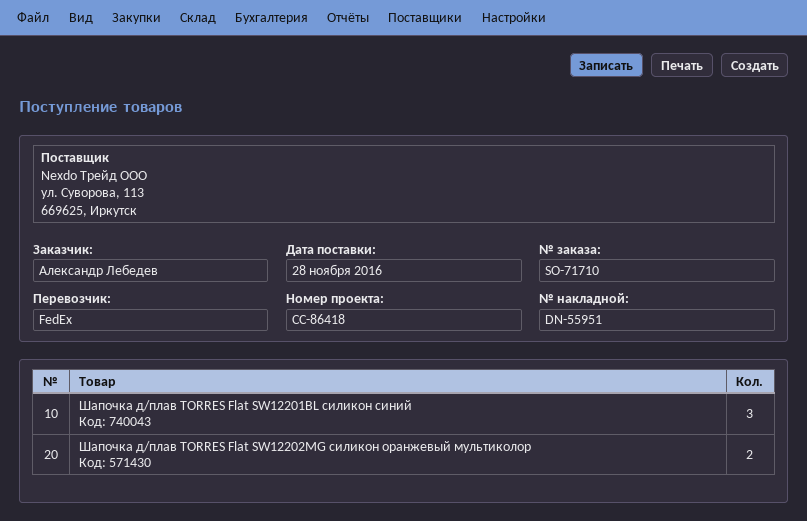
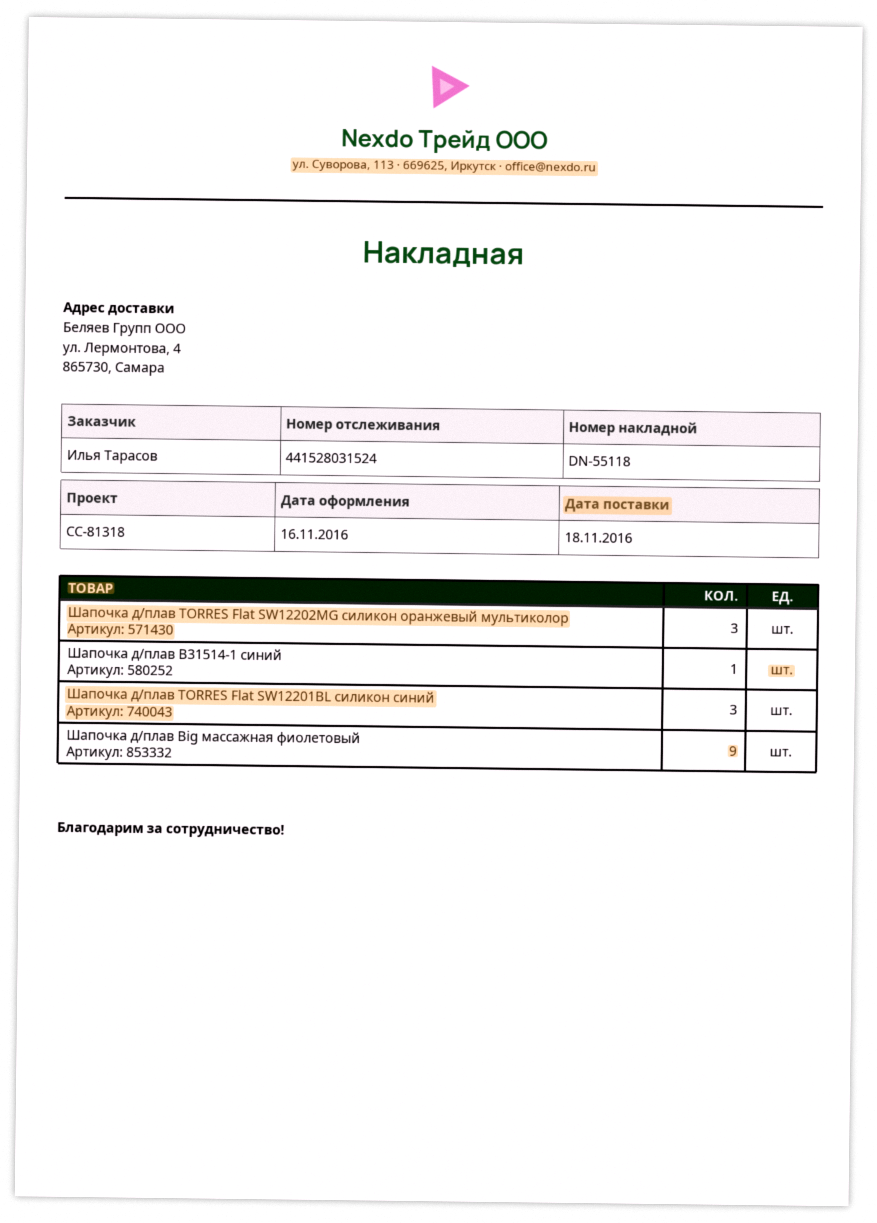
delivery note number: DN-55951 -> DN-55118
delivery date: 2016-11-28 -> 2016-11-18
reference: CC-86418 -> CC-81318
ordered by: Александр Лебедев -> Илья Тарасов
Шапочка д/плав TORRES Flat SW12202MG силикон оранжевый мультиколор: 2 -> 3
Шапочка д/плав B31514-1 синий: none -> 1
Шапочка д/плав Big массажная фиолетовый: none -> 9

